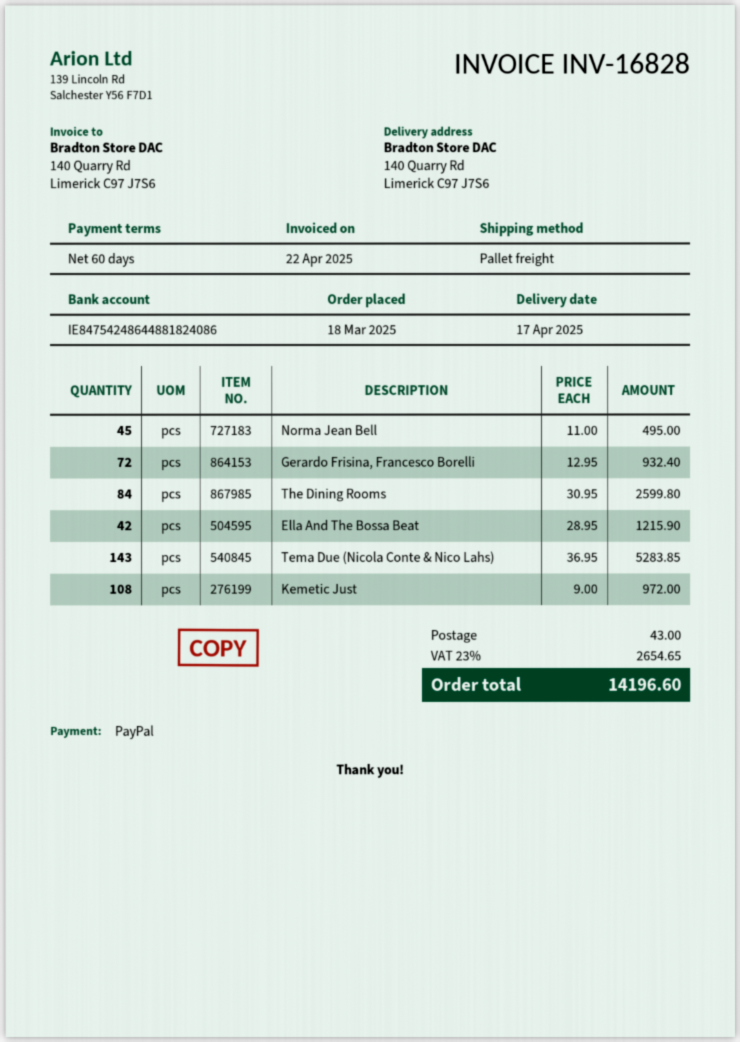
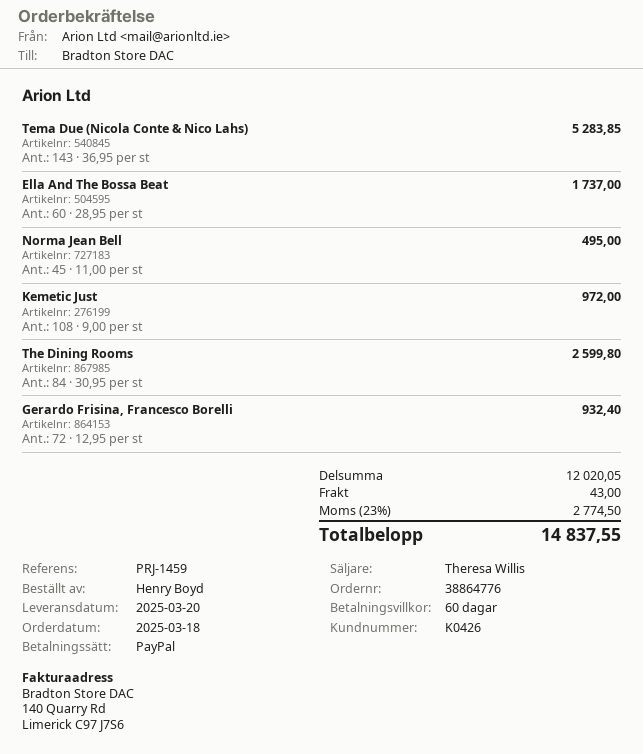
delivery date: 2025-04-17 -> 2025-03-20
Ella And The Bossa Beat: 42 x 28.95 = 1215.90 -> 60 x 28.95 = 1737.00
tax: 23% = 2654.65 -> 23% = 2774.50
total: 14196.60 -> 14837.55

